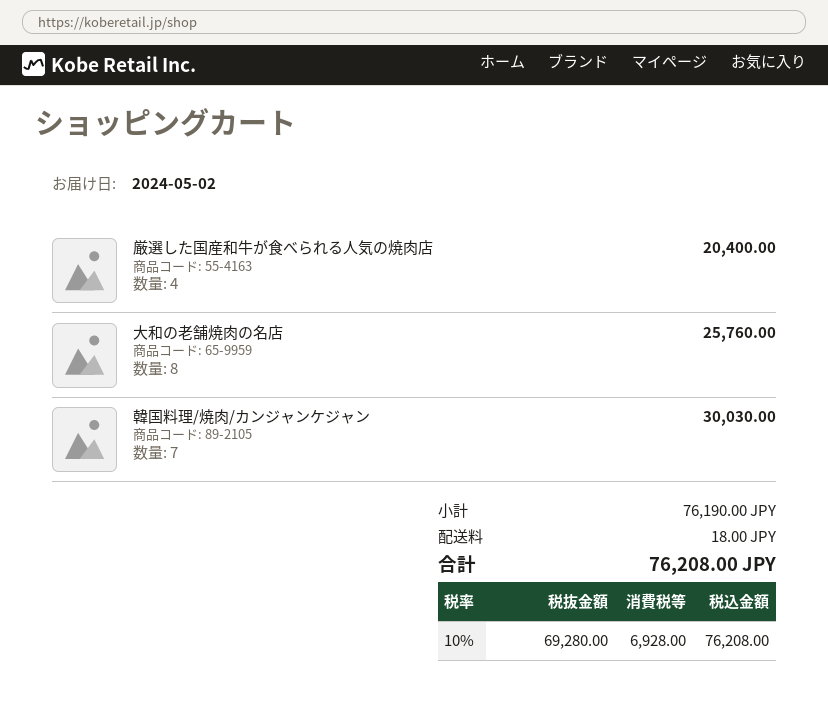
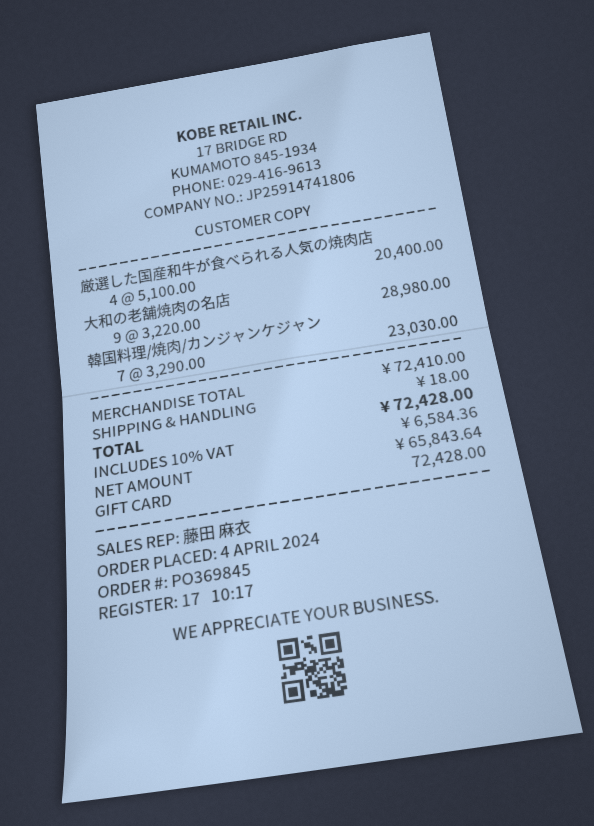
大和の老舗焼肉の名店: 8 for 25760.00 -> 9 for 28980.00
韓国料理/焼肉/カンジャンケジャン: 7 for 30030.00 -> 7 for 23030.00
subtotal: 76190.00 -> 72410.00
net: 69280.00 -> 65843.64
tax: 10% = 6928.00 -> 10% = 6584.36
total: 76208.00 -> 72428.00

